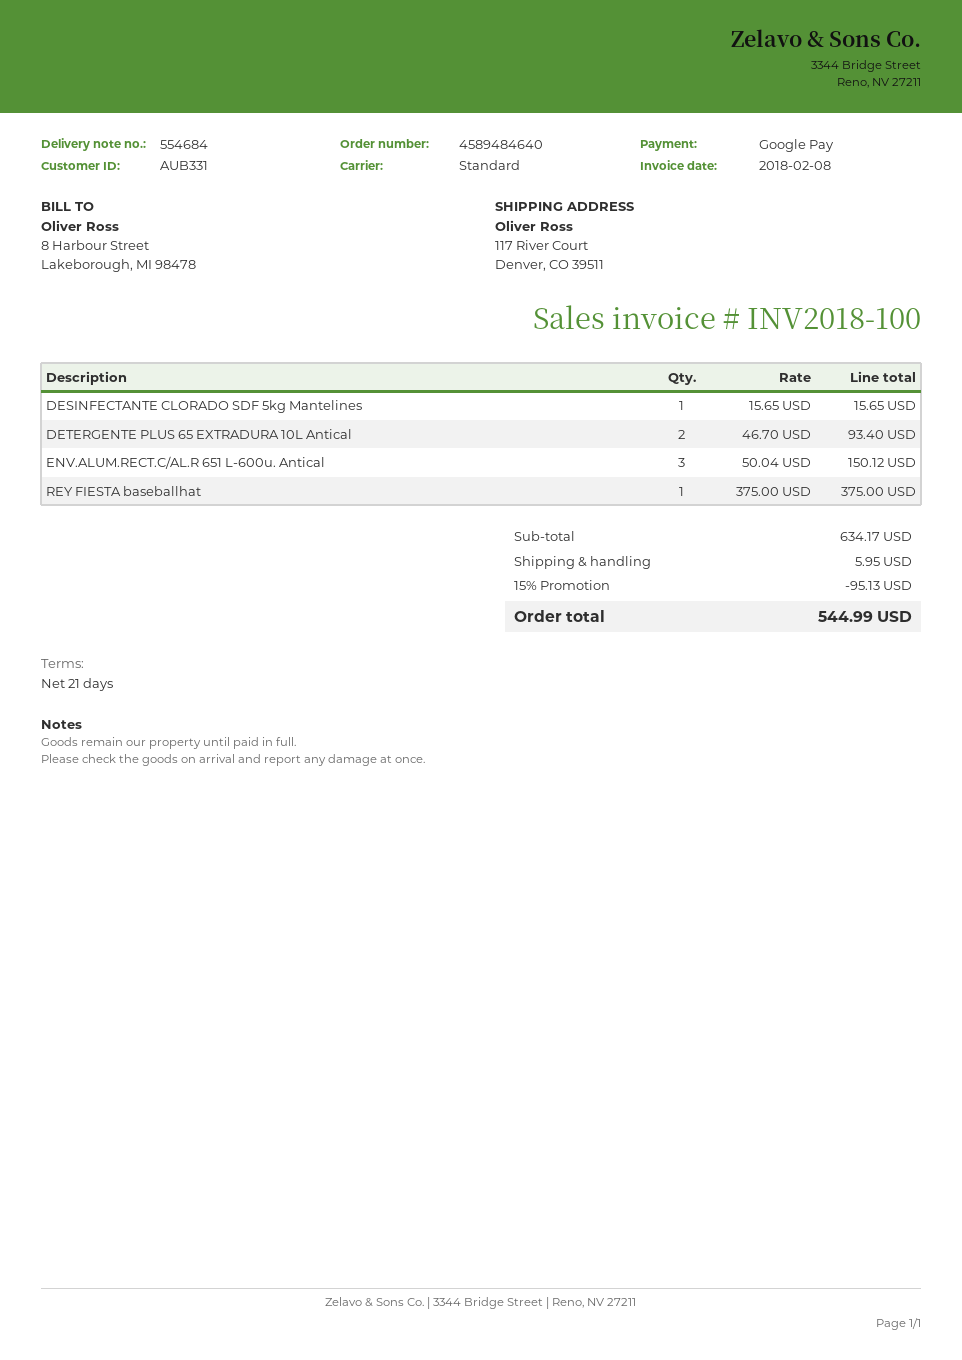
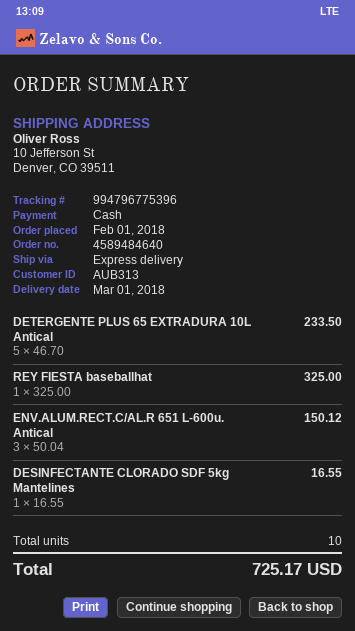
customer number: AUB331 -> AUB313
payment method: Google Pay -> cash
shipping method: standard -> express
ship to: 117 River Court, Denver, CO 39511 -> 10 Jefferson St, Denver, CO 39511
DESINFECTANTE CLORADO SDF 5kg Mantelines: 1 x 15.65 = 15.65 -> 1 x 16.55 = 16.55
DETERGENTE PLUS 65 EXTRADURA 10L Antical: 2 x 46.70 = 93.40 -> 5 x 46.70 = 233.50
REY FIESTA baseballhat: 1 x 375.00 = 375.00 -> 1 x 325.00 = 325.00
discount: 15% = 95.13 -> none
shipping: 5.95 -> none
total: 544.99 -> 725.17

